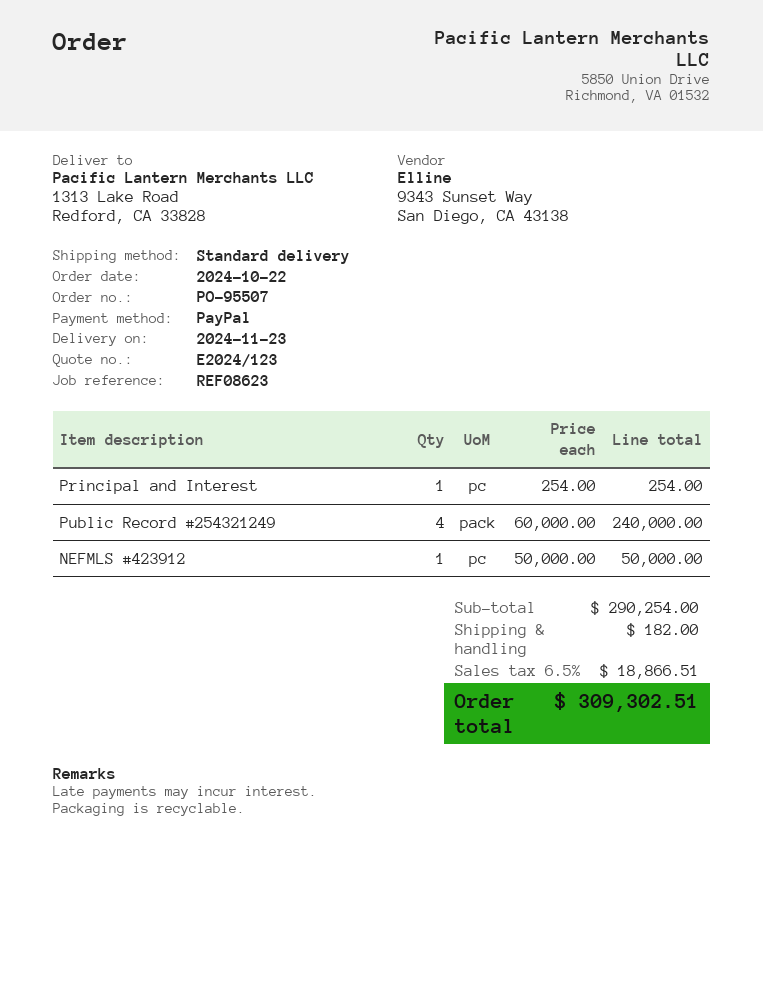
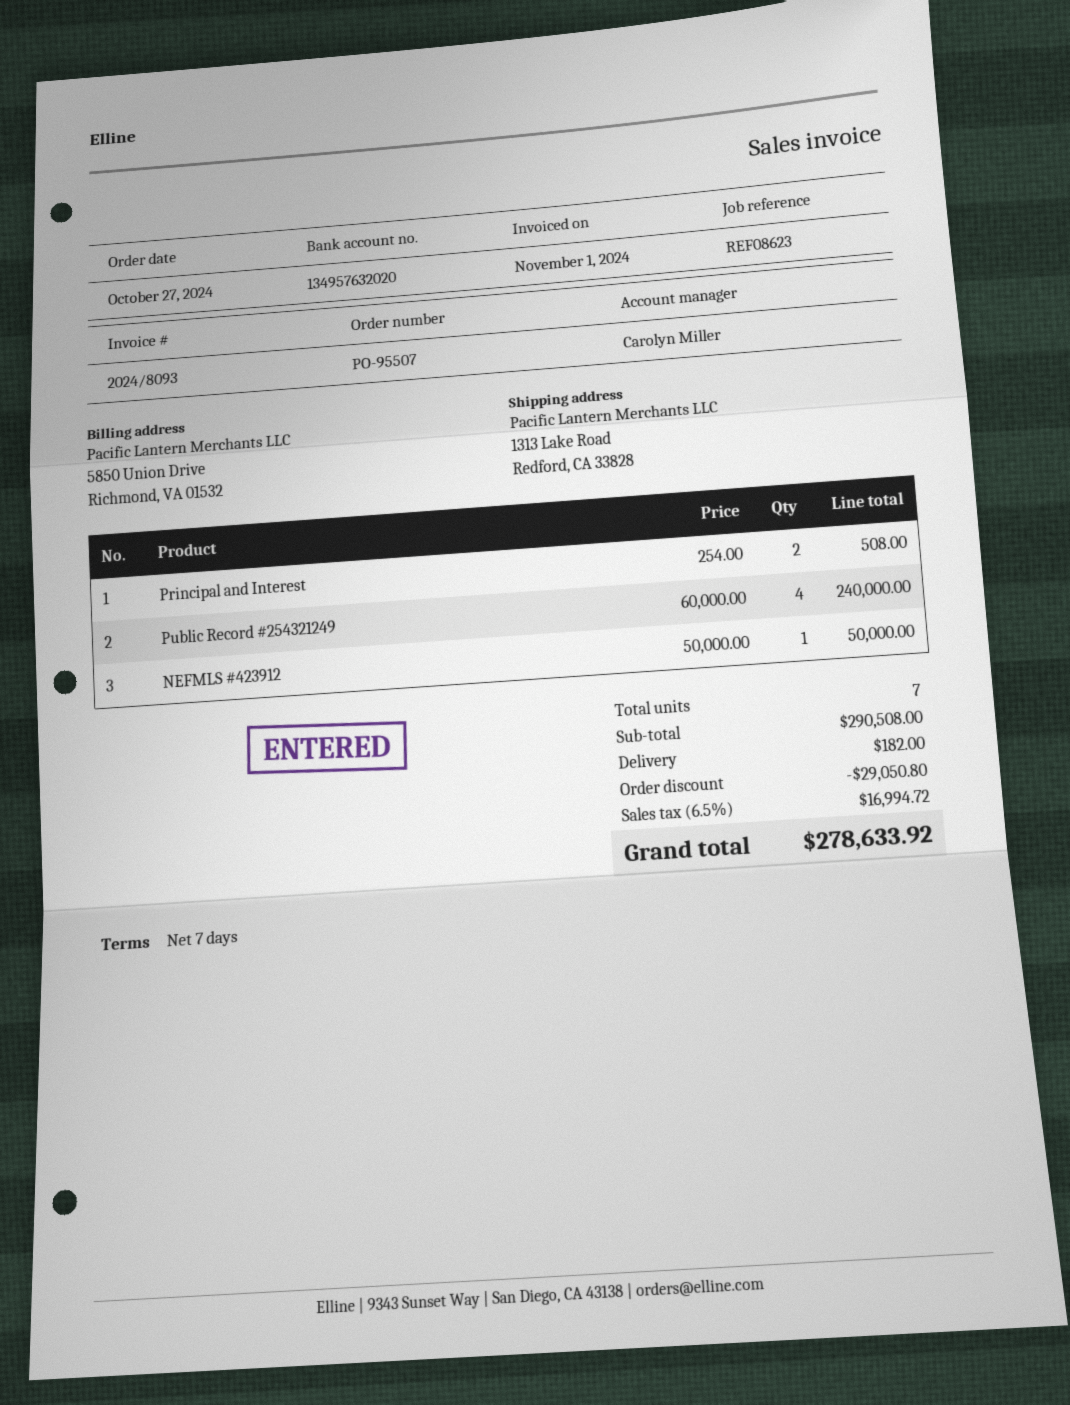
order date: 2024-10-22 -> 2024-10-27
Principal and Interest: 1 x 254.00 = 254.00 -> 2 x 254.00 = 508.00
subtotal: 290254.00 -> 290508.00
discount: none -> 29050.80
tax: 6.5% = 18866.51 -> 6.5% = 16994.72
total: 309302.51 -> 278633.92

